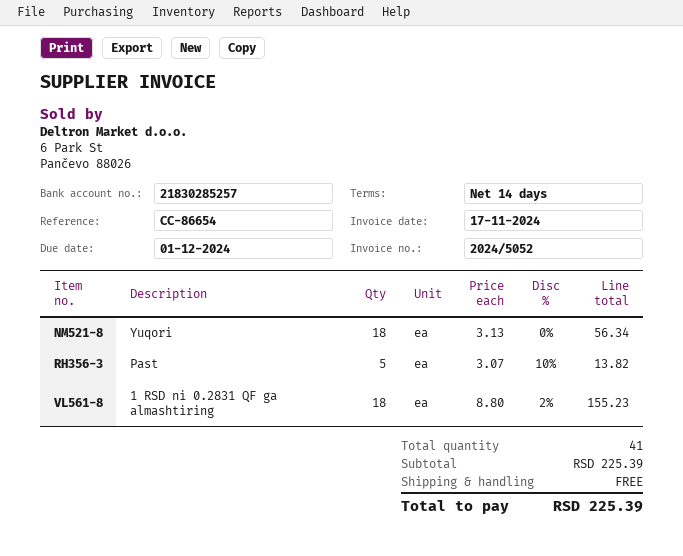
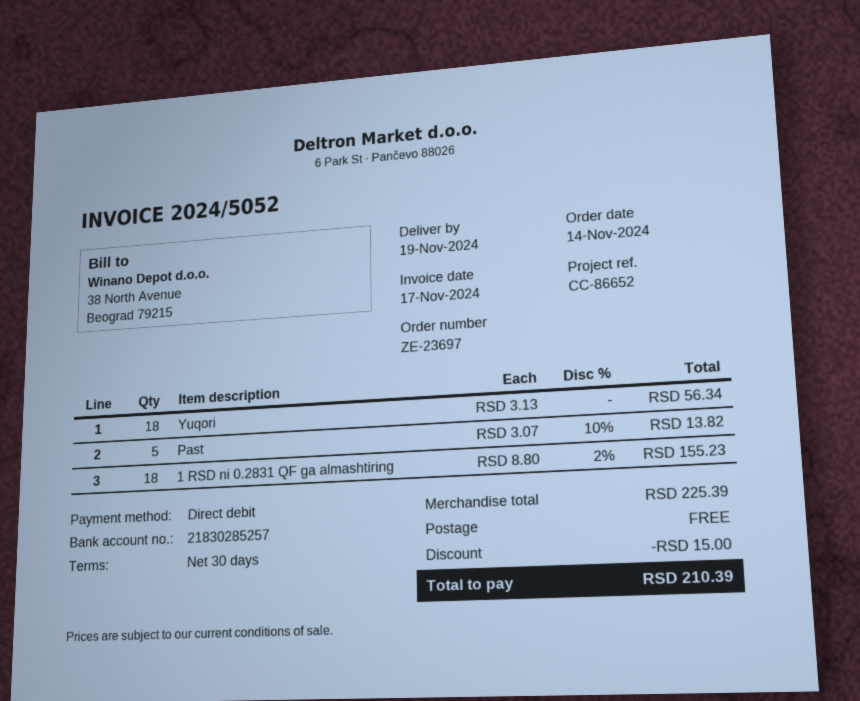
payment terms: 14 days -> 30 days
reference: CC-86654 -> CC-86652
discount: none -> 15.00
total: 225.39 -> 210.39

